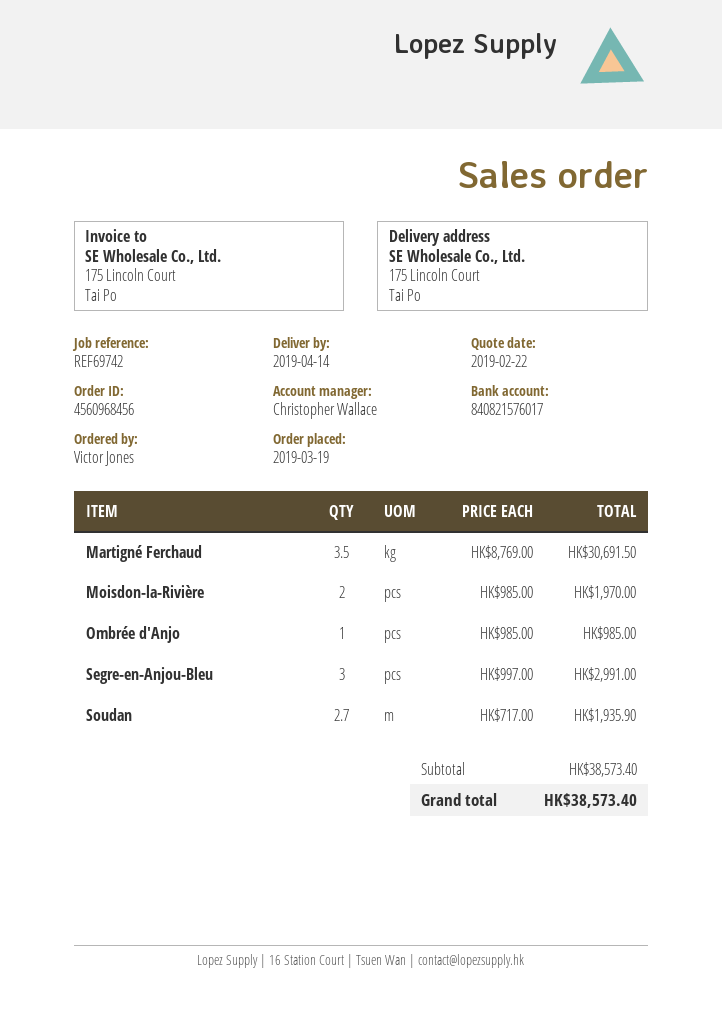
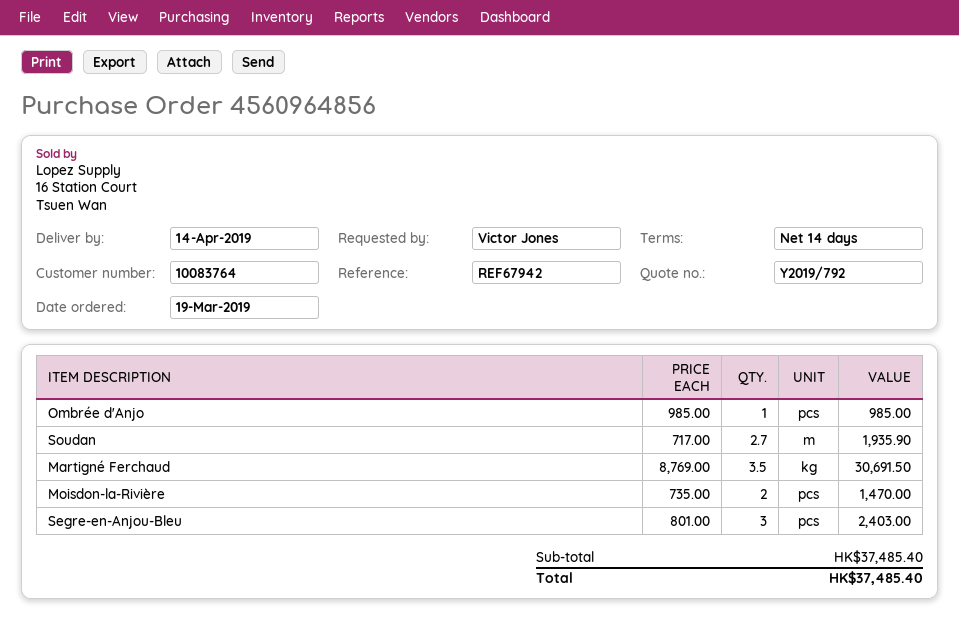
order number: 4560968456 -> 4560964856
reference: REF69742 -> REF67942
Moisdon-la-Rivière: 2 x 985.00 = 1970.00 -> 2 x 735.00 = 1470.00
Segre-en-Anjou-Bleu: 3 x 997.00 = 2991.00 -> 3 x 801.00 = 2403.00
subtotal: 38573.40 -> 37485.40
total: 38573.40 -> 37485.40

